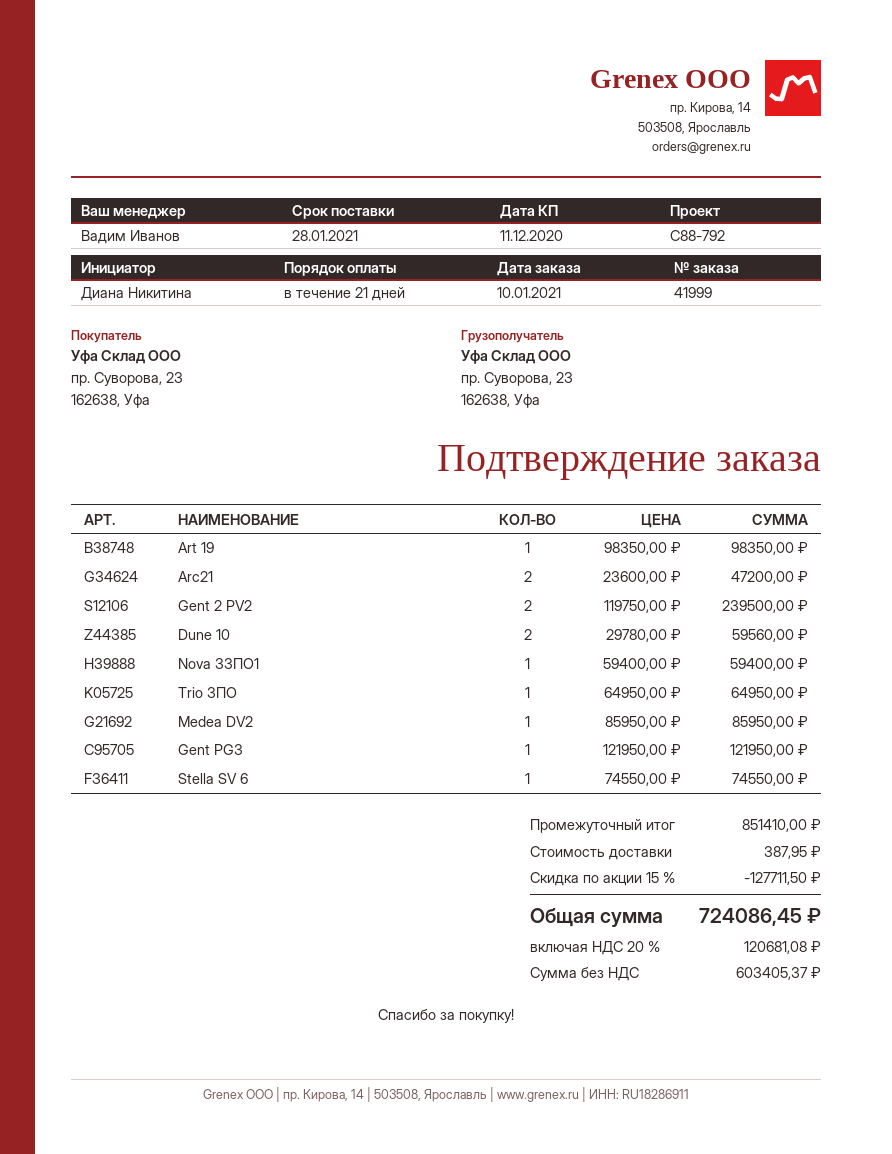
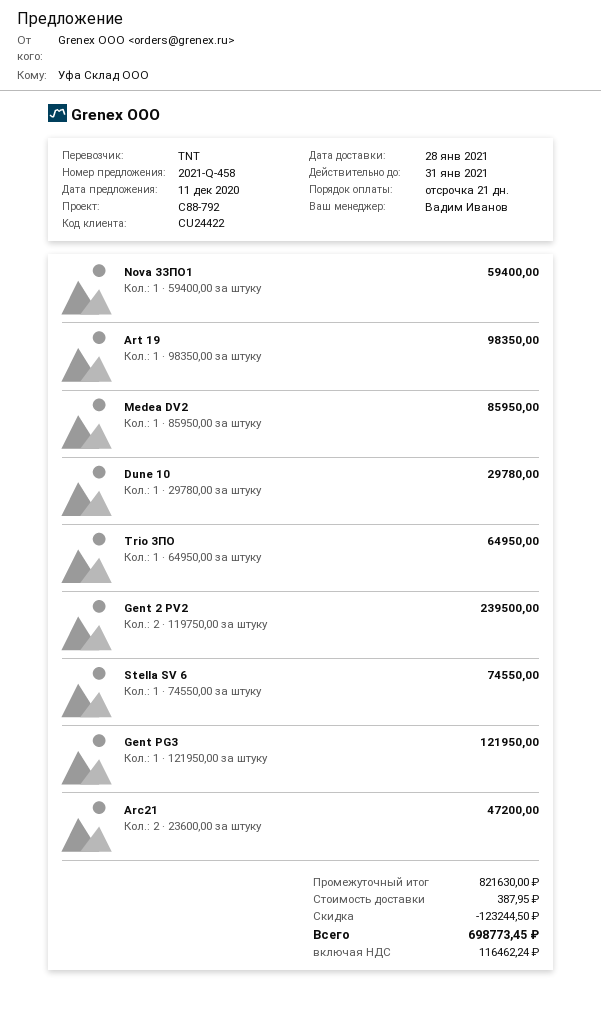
Dune 10: 2 x 29780.00 = 59560.00 -> 1 x 29780.00 = 29780.00
subtotal: 851410.00 -> 821630.00
discount: 127711.50 -> 123244.50
tax: 120681.08 -> 116462.24
total: 724086.45 -> 698773.45

